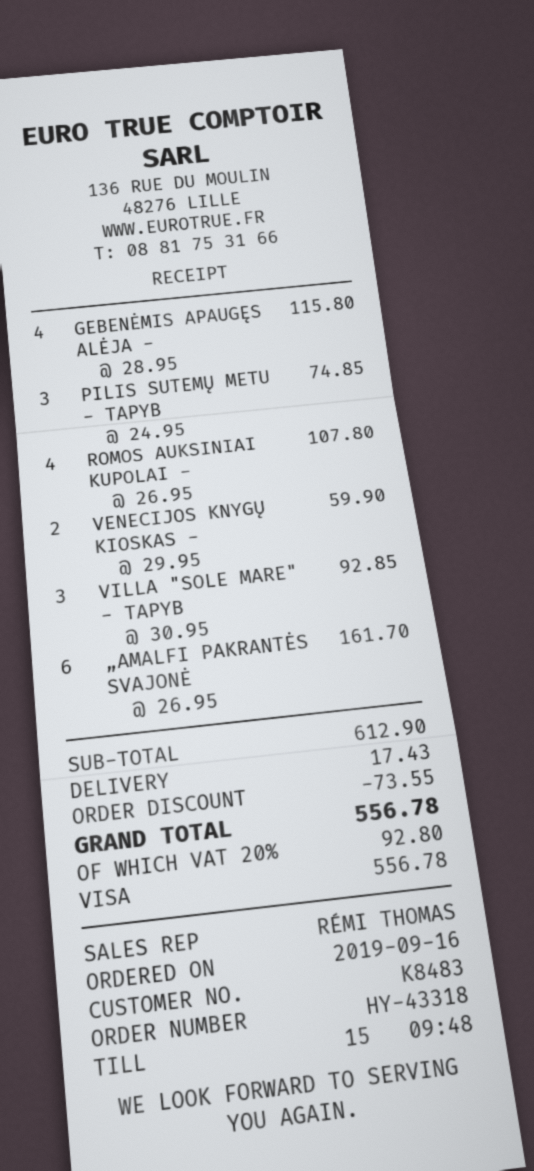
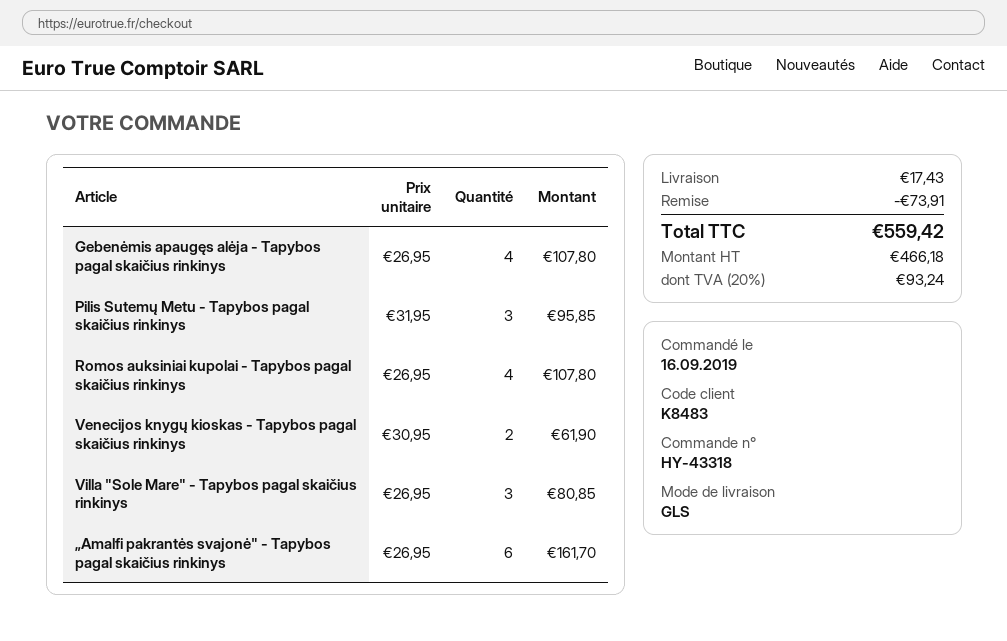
GEBENĖMIS APAUGĘS ALĖJA -: 4 x 28.95 = 115.80 -> 4 x 26.95 = 107.80
PILIS SUTEMŲ METU - TAPYB: 3 x 24.95 = 74.85 -> 3 x 31.95 = 95.85
VENECIJOS KNYGŲ KIOSKAS -: 2 x 29.95 = 59.90 -> 2 x 30.95 = 61.90
VILLA "SOLE MARE" - TAPYB: 3 x 30.95 = 92.85 -> 3 x 26.95 = 80.85
discount: 73.55 -> 73.91
tax: 20% = 92.80 -> 20% = 93.24
total: 556.78 -> 559.42

